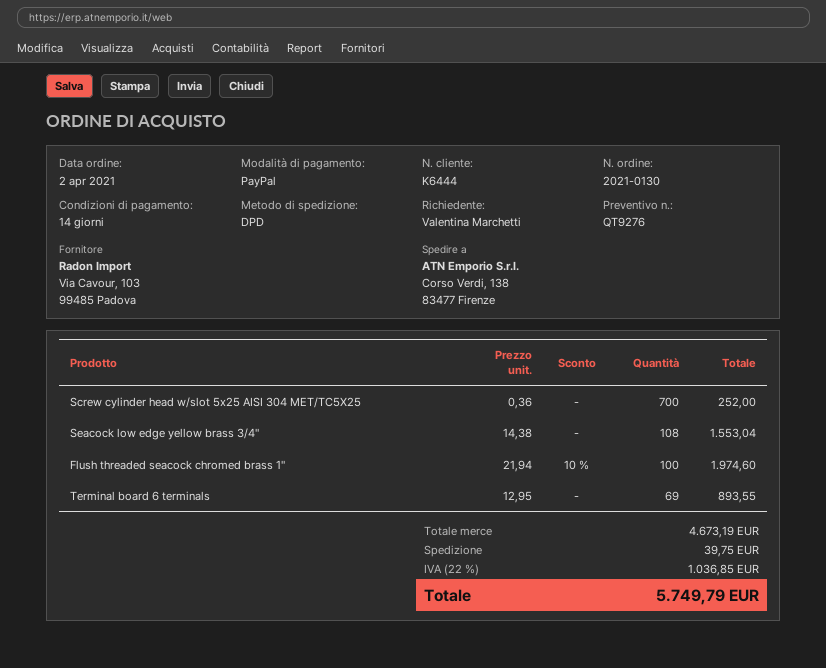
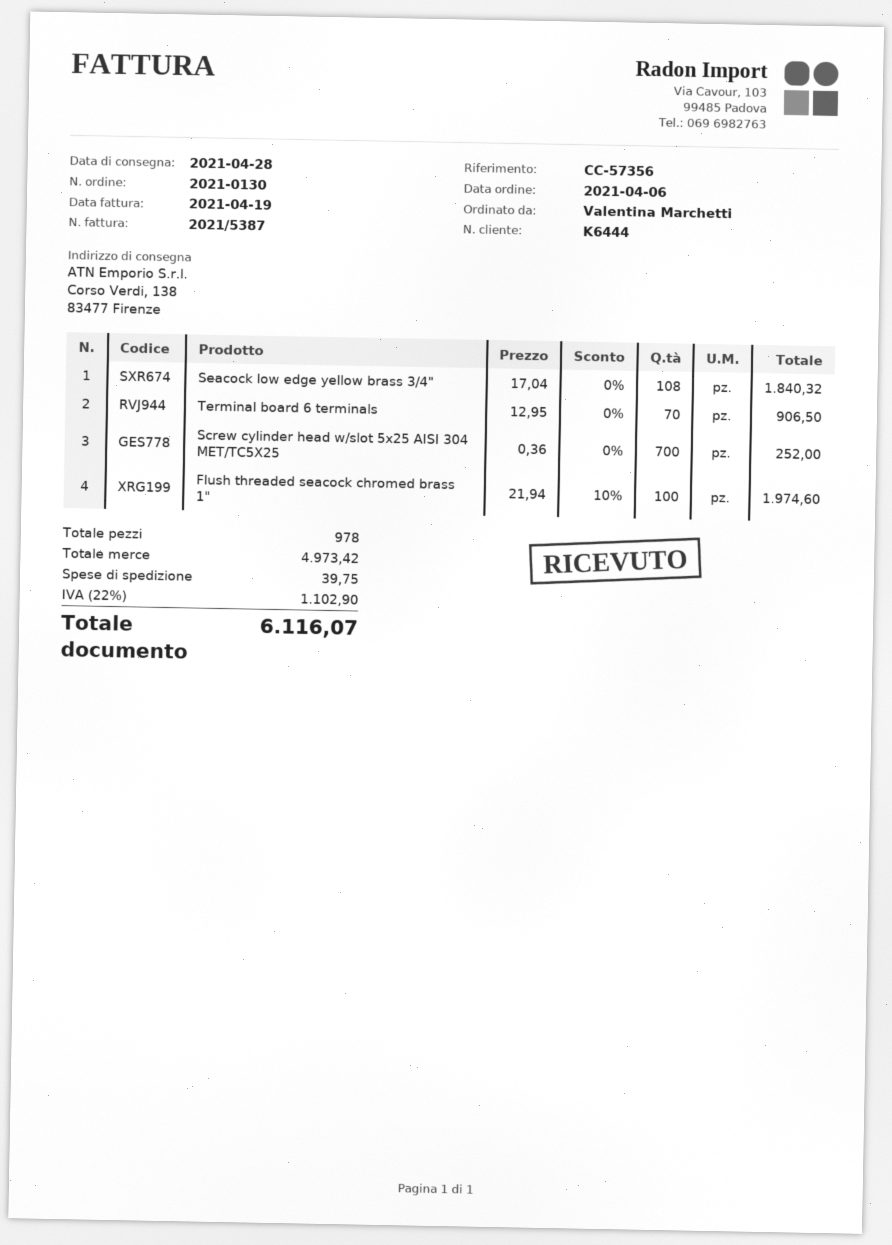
order date: 2021-04-02 -> 2021-04-06
Seacock low edge yellow brass 3/4": 108 x 14.38 = 1553.04 -> 108 x 17.04 = 1840.32
Terminal board 6 terminals: 69 x 12.95 = 893.55 -> 70 x 12.95 = 906.50
subtotal: 4673.19 -> 4973.42
tax: 22% = 1036.85 -> 22% = 1102.90
total: 5749.79 -> 6116.07

